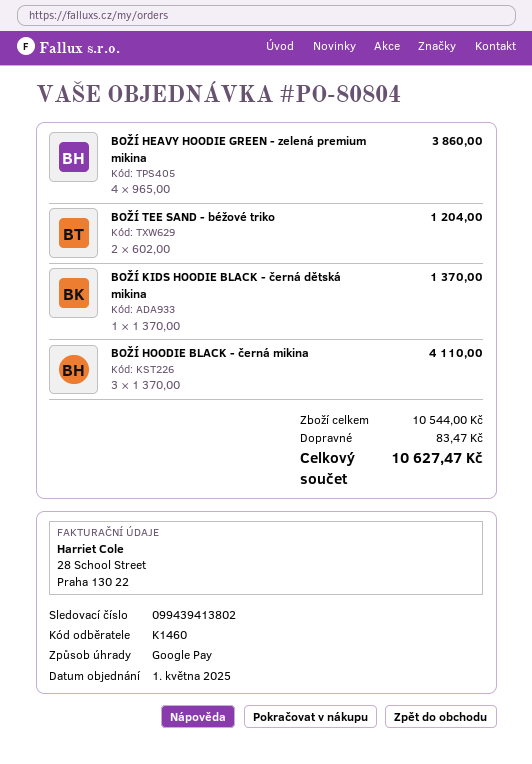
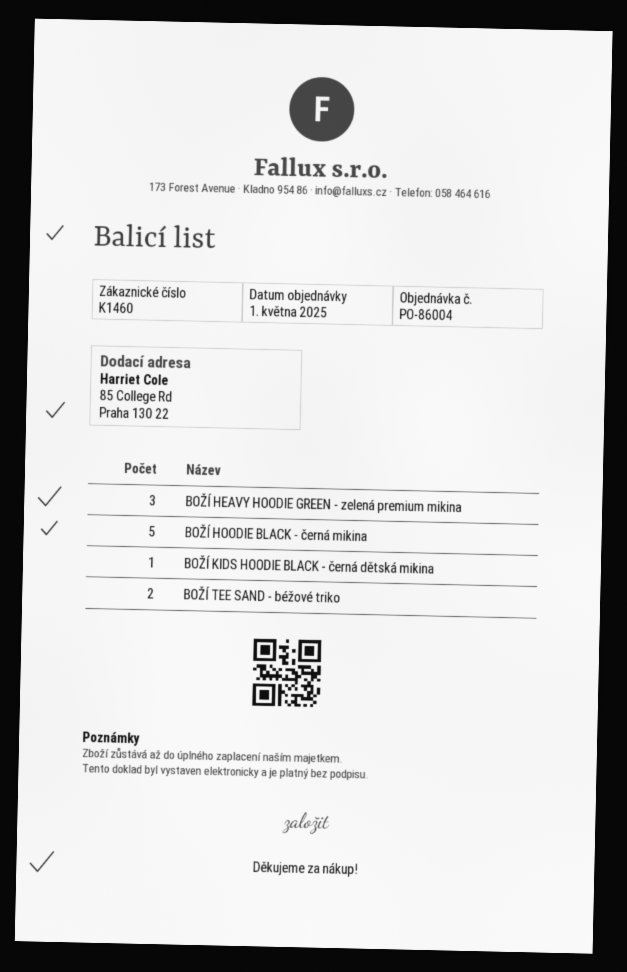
order number: PO-80804 -> PO-86004
BOŽÍ HEAVY HOODIE GREEN - zelená premium mikina: 4 -> 3
BOŽÍ HOODIE BLACK - černá mikina: 3 -> 5

